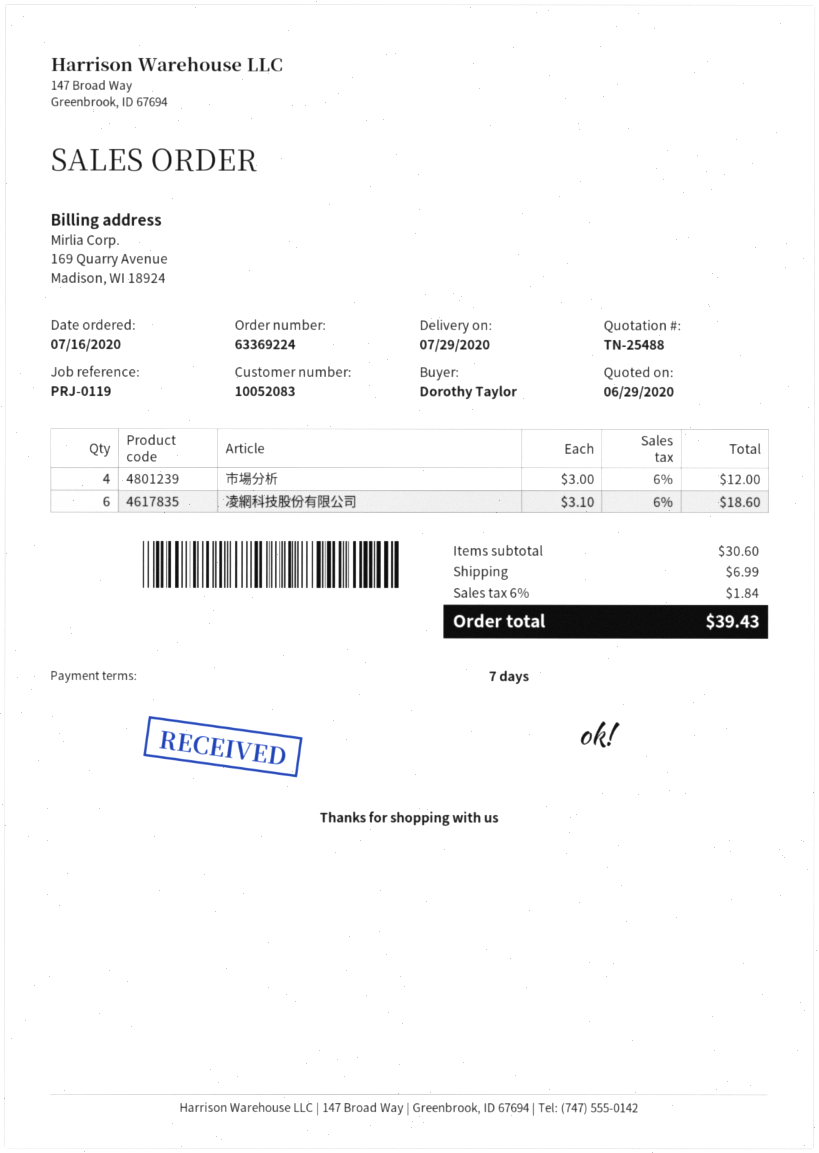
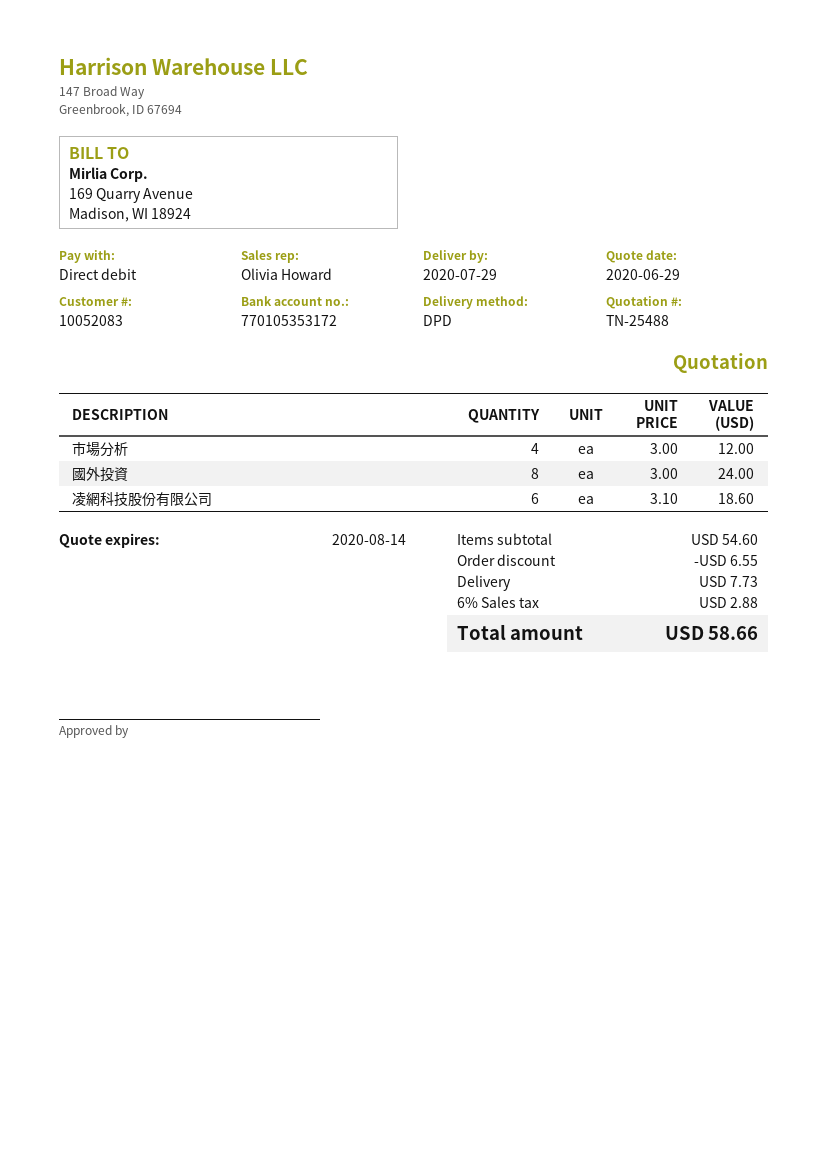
國外投資: none -> 8 x 3.00 = 24.00
subtotal: 30.60 -> 54.60
discount: none -> 6.55
shipping: 6.99 -> 7.73
tax: 6% = 1.84 -> 6% = 2.88
total: 39.43 -> 58.66

